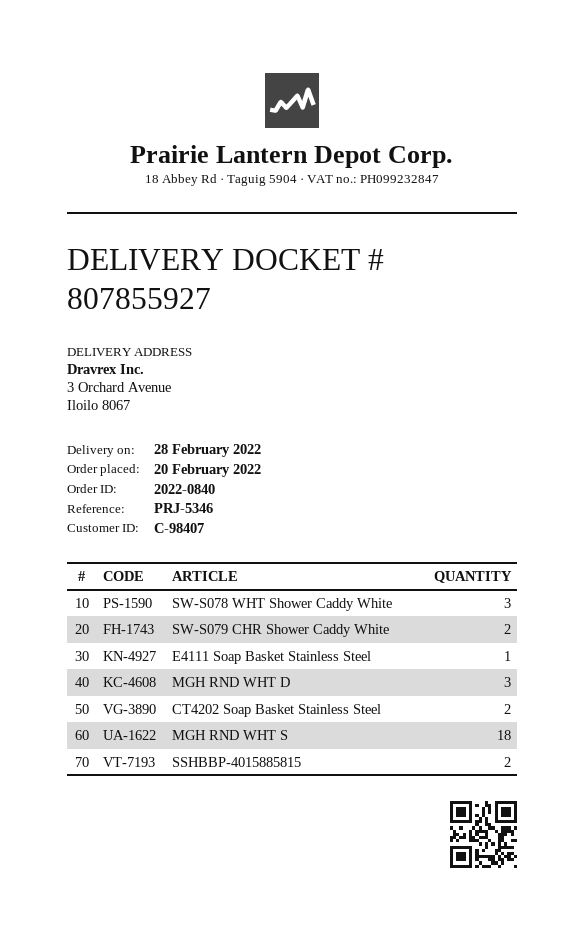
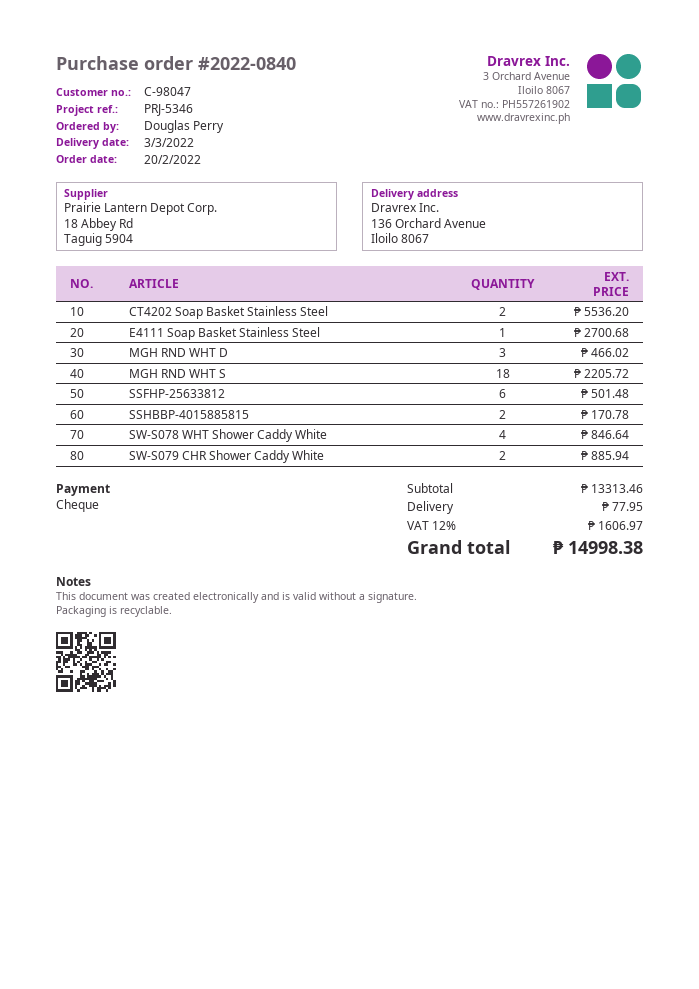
delivery date: 2022-02-28 -> 2022-03-03
customer number: C-98407 -> C-98047
ship to: 3 Orchard Avenue, Iloilo 8067 -> 136 Orchard Avenue, Iloilo 8067
SW-S078 WHT Shower Caddy White: 3 -> 4
SSFHP-25633812: none -> 6

